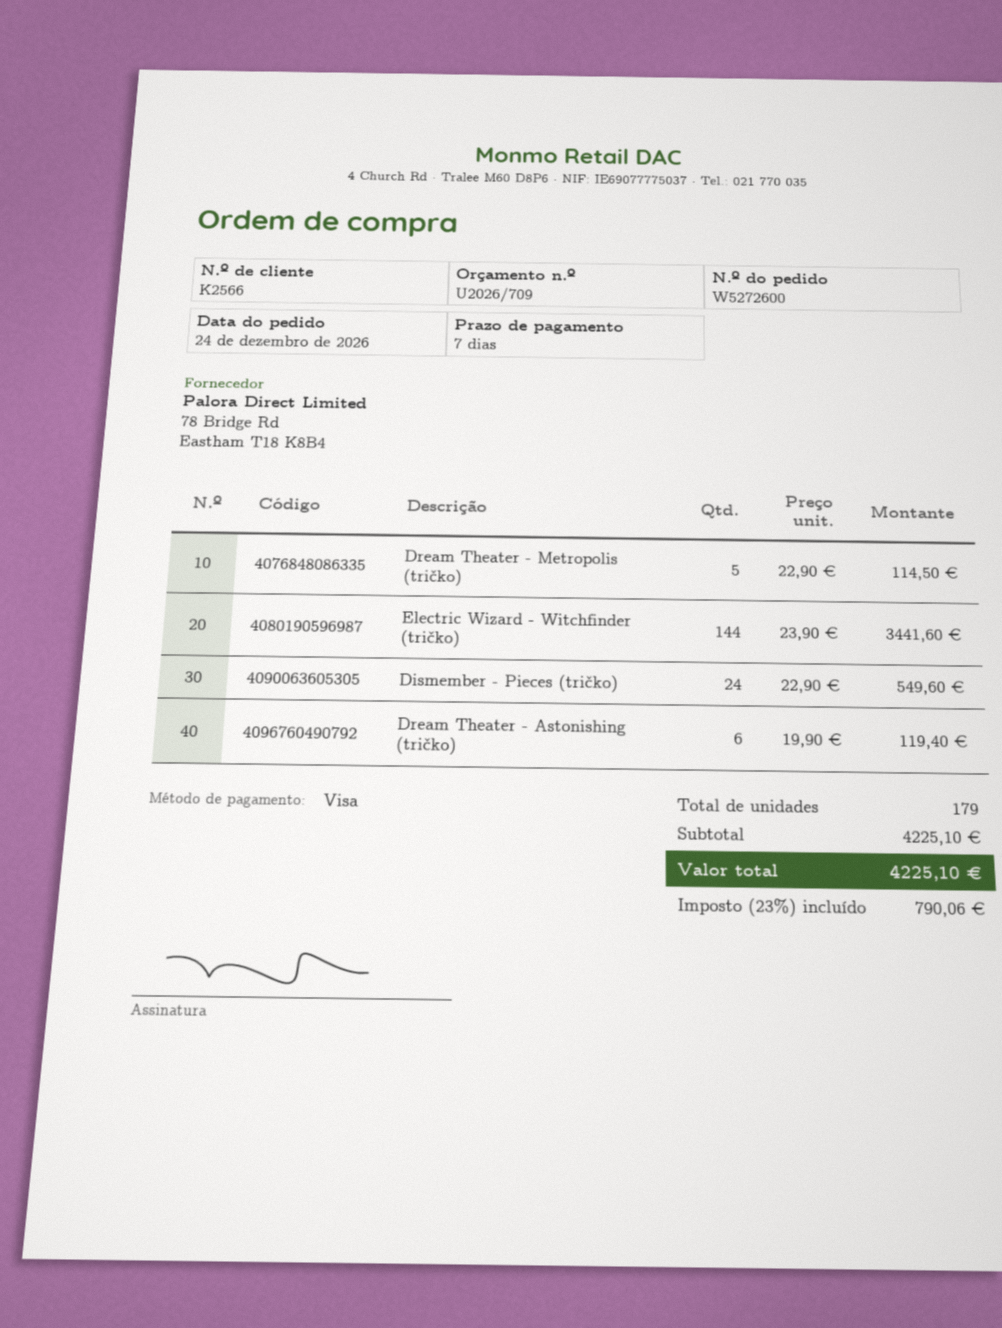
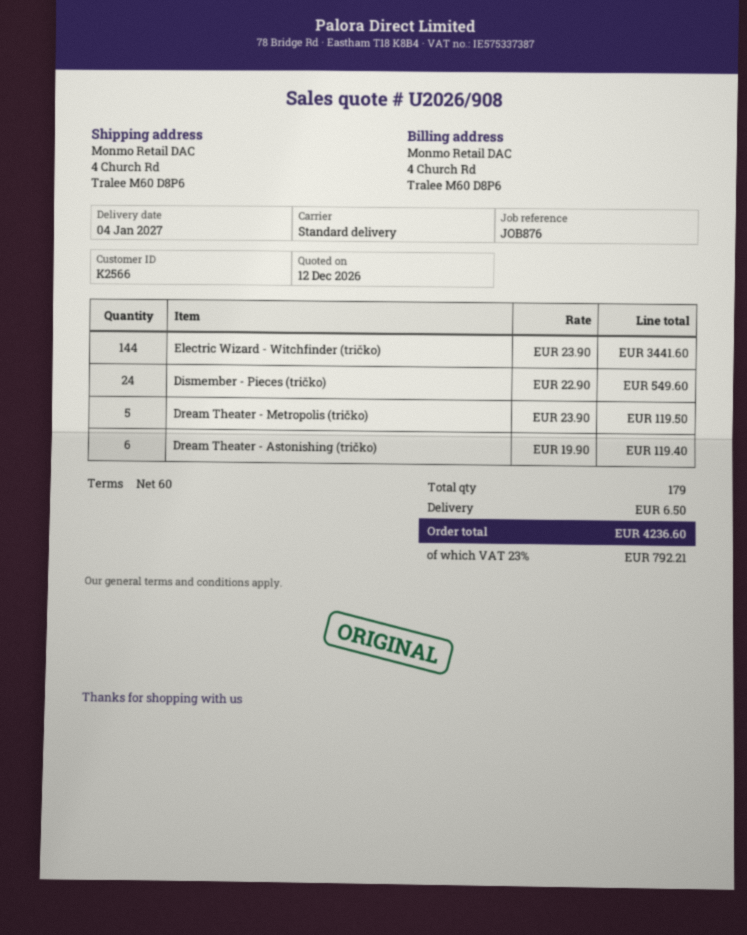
quote number: U2026/709 -> U2026/908
payment terms: 7 days -> 60 days
Dream Theater - Metropolis (tričko): 5 x 22.90 = 114.50 -> 5 x 23.90 = 119.50
shipping: none -> 6.50
tax: 23% = 790.06 -> 23% = 792.21
total: 4225.10 -> 4236.60

